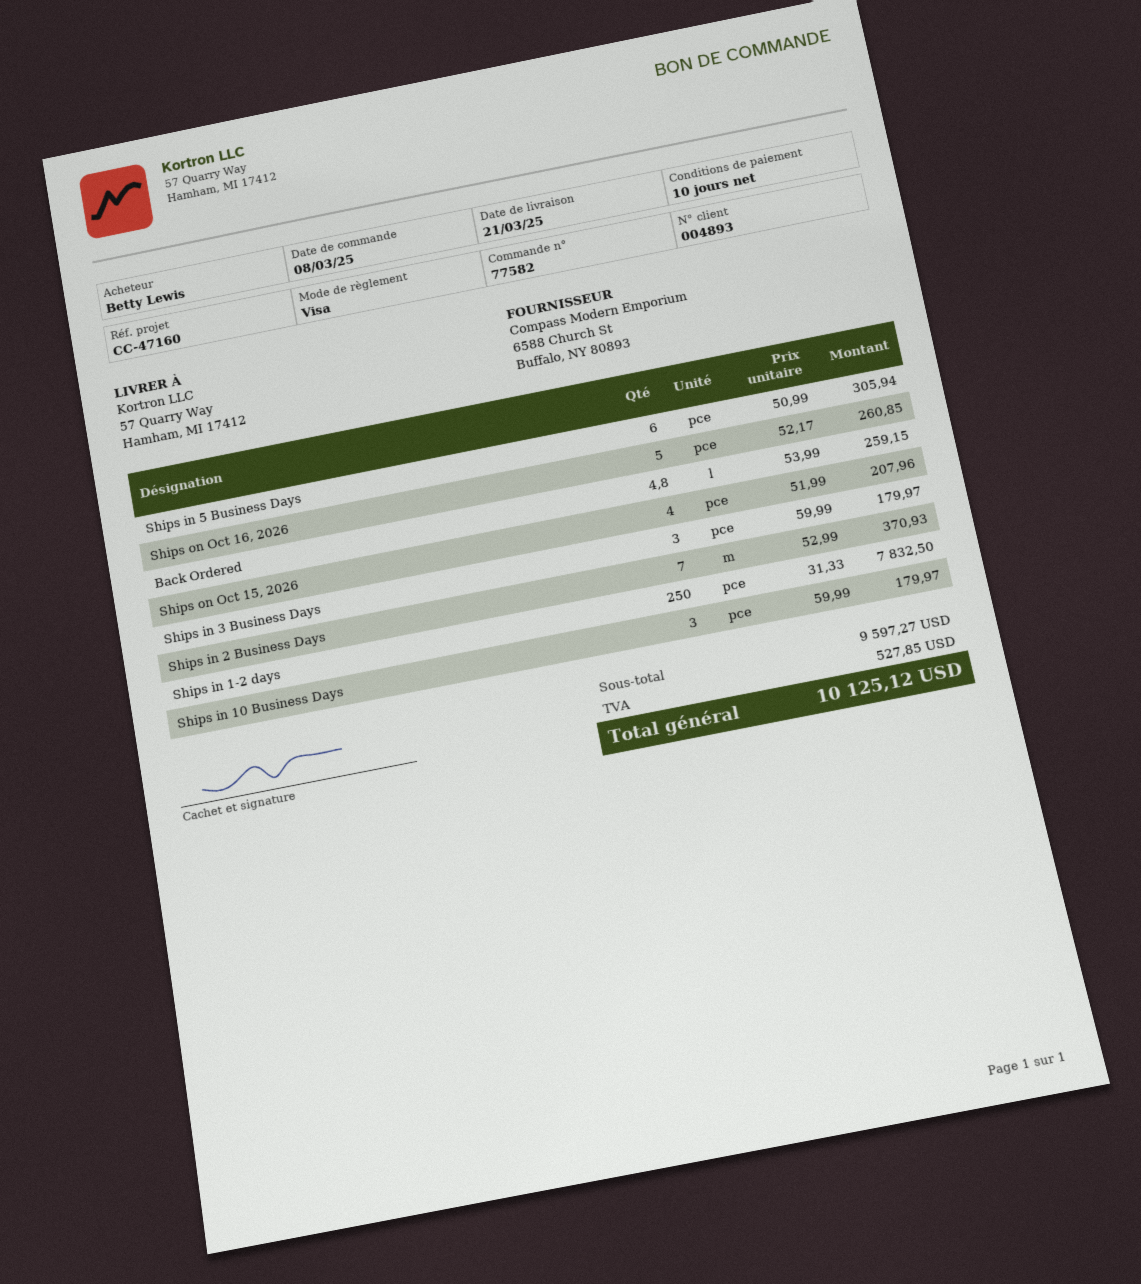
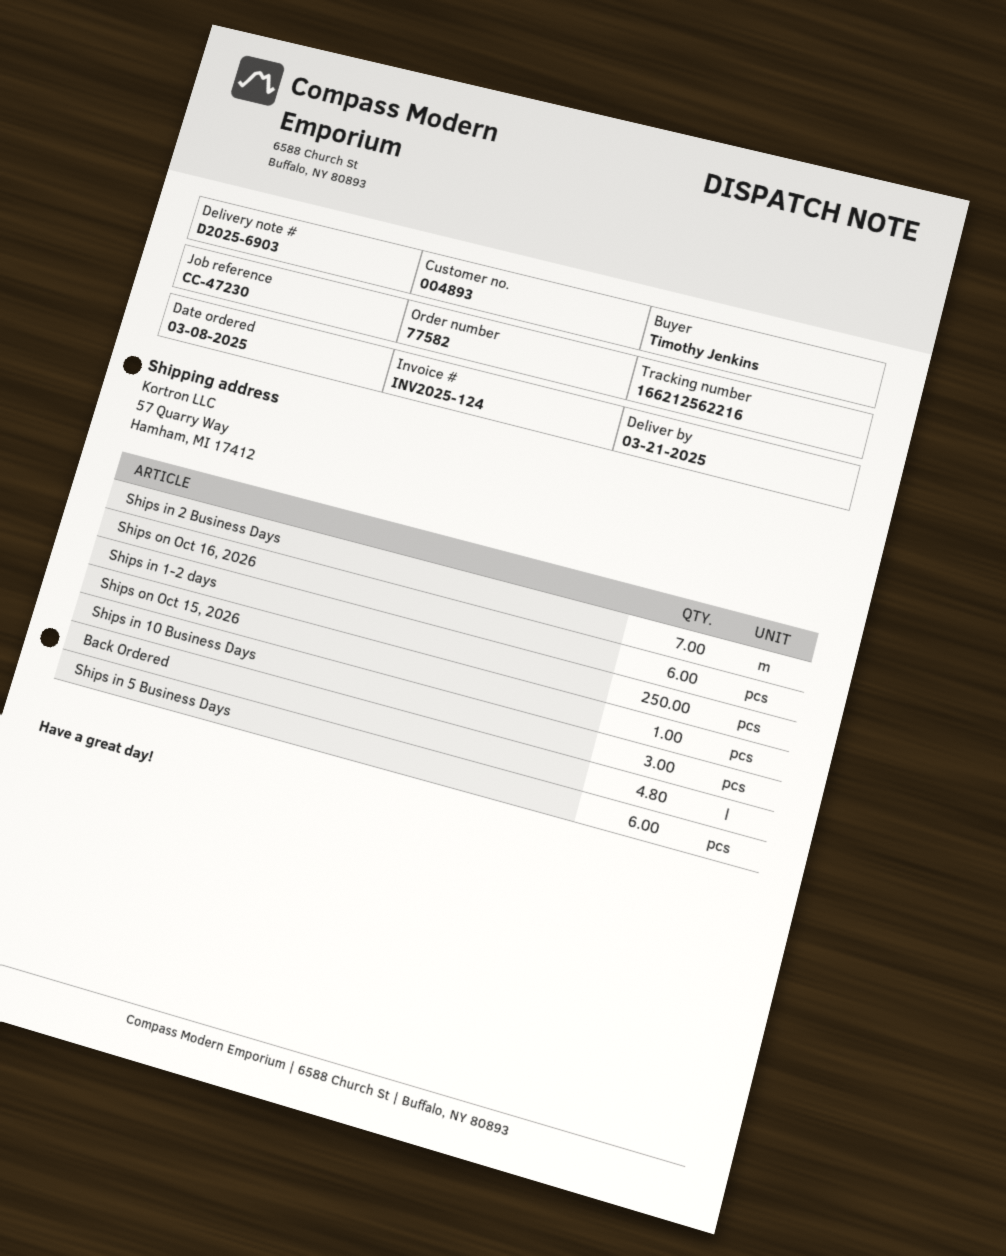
reference: CC-47160 -> CC-47230
ordered by: Betty Lewis -> Timothy Jenkins
Ships on Oct 16, 2026: 5 -> 6
Ships on Oct 15, 2026: 4 -> 1
Ships in 3 Business Days: 3 -> none

